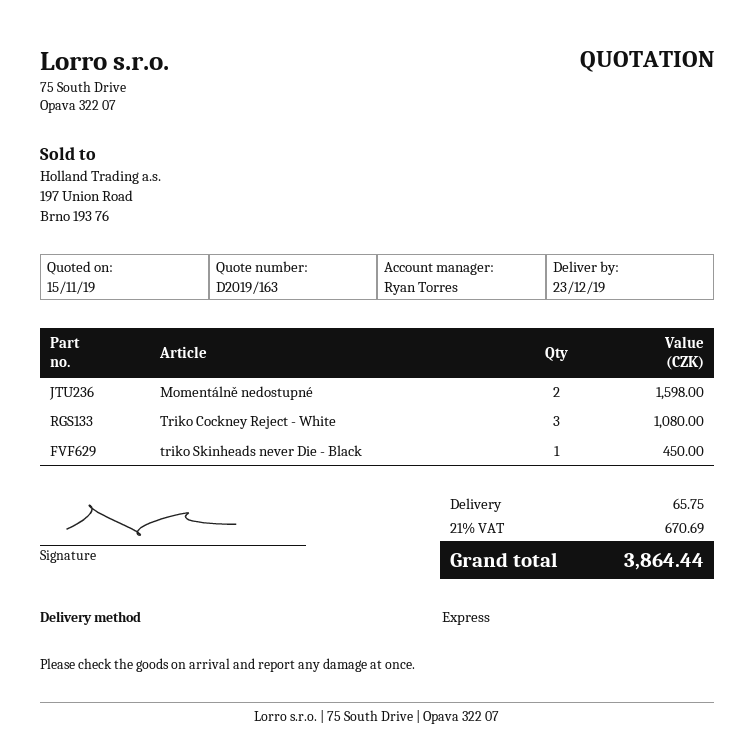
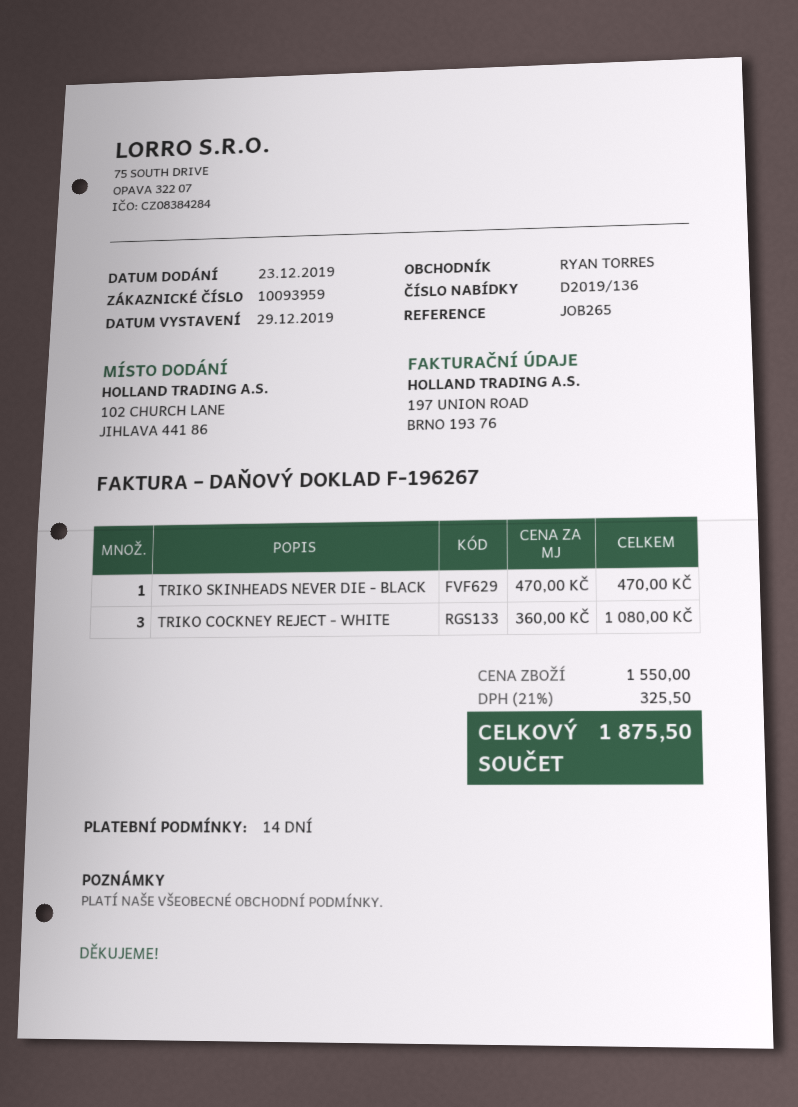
quote number: D2019/163 -> D2019/136
Momentálně nedostupné: 2 for 1598.00 -> none
triko Skinheads never Die - Black: 1 for 450.00 -> 1 for 470.00
shipping: 65.75 -> none
tax: 21% = 670.69 -> 21% = 325.50
total: 3864.44 -> 1875.50

